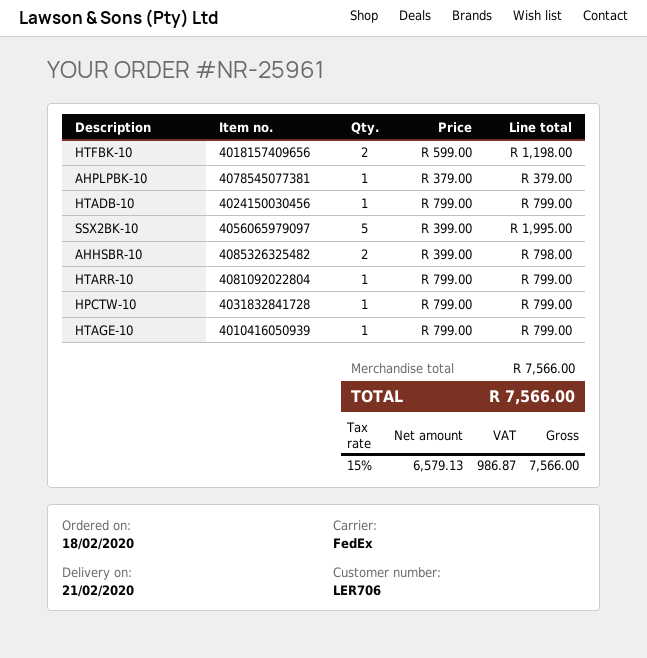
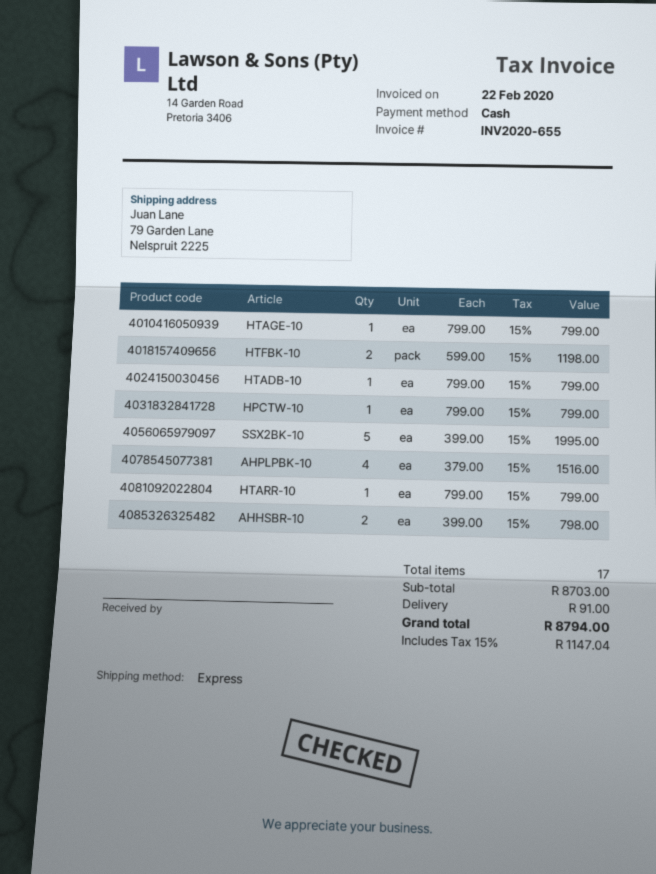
shipping method: FedEx -> express
AHPLPBK-10: 1 x 379.00 = 379.00 -> 4 x 379.00 = 1516.00
subtotal: 7566.00 -> 8703.00
shipping: none -> 91.00
tax: 15% = 986.87 -> 15% = 1147.04
total: 7566.00 -> 8794.00

